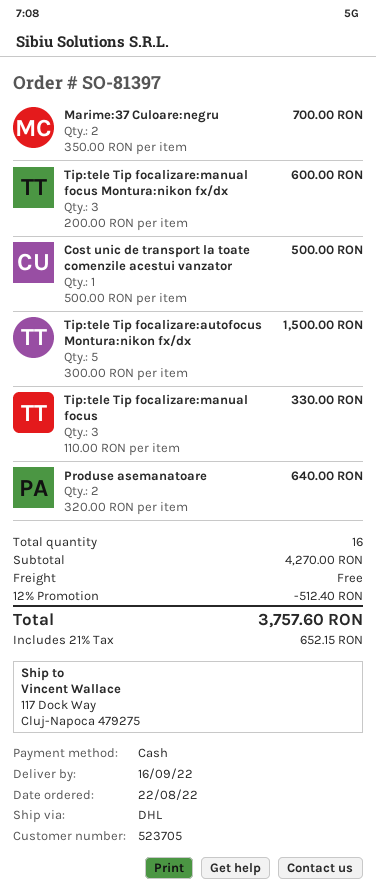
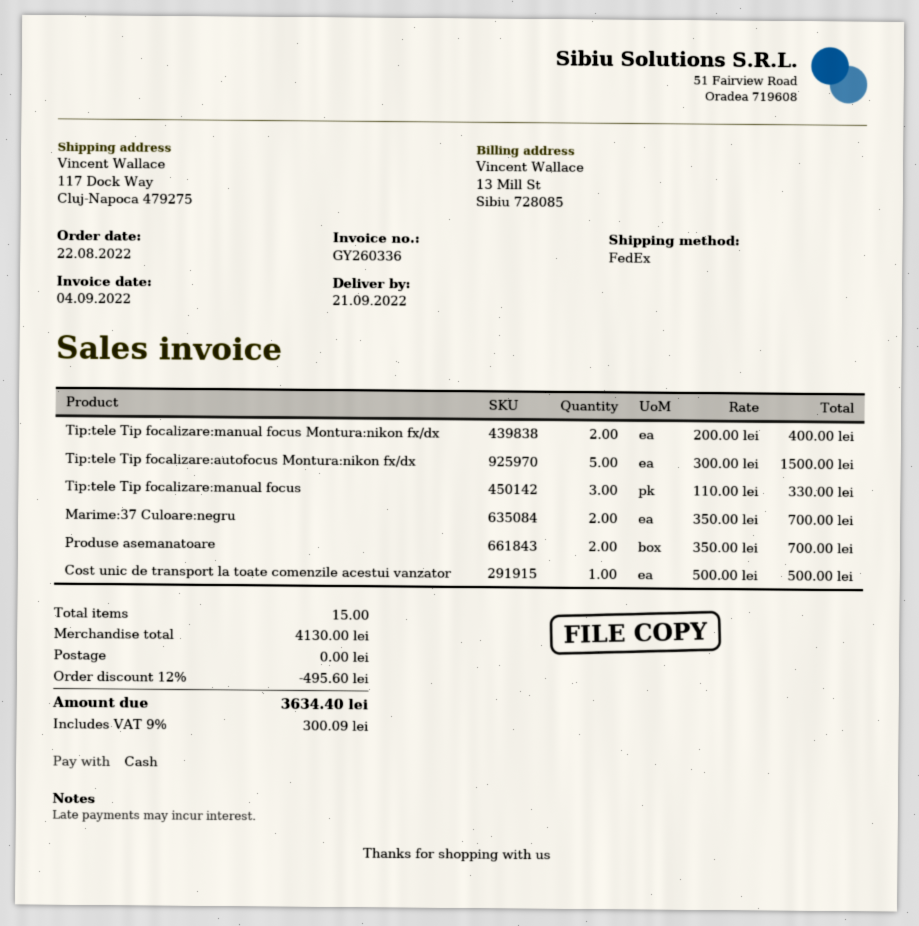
delivery date: 2022-09-16 -> 2022-09-21
shipping method: DHL -> FedEx
Tip:tele Tip focalizare:manual focus Montura:nikon fx/dx: 3 x 200.00 = 600.00 -> 2 x 200.00 = 400.00
Produse asemanatoare: 2 x 320.00 = 640.00 -> 2 x 350.00 = 700.00
total quantity: 16 -> 15
subtotal: 4270.00 -> 4130.00
discount: 12% = 512.40 -> 12% = 495.60
tax: 21% = 652.15 -> 9% = 300.09
total: 3757.60 -> 3634.40

